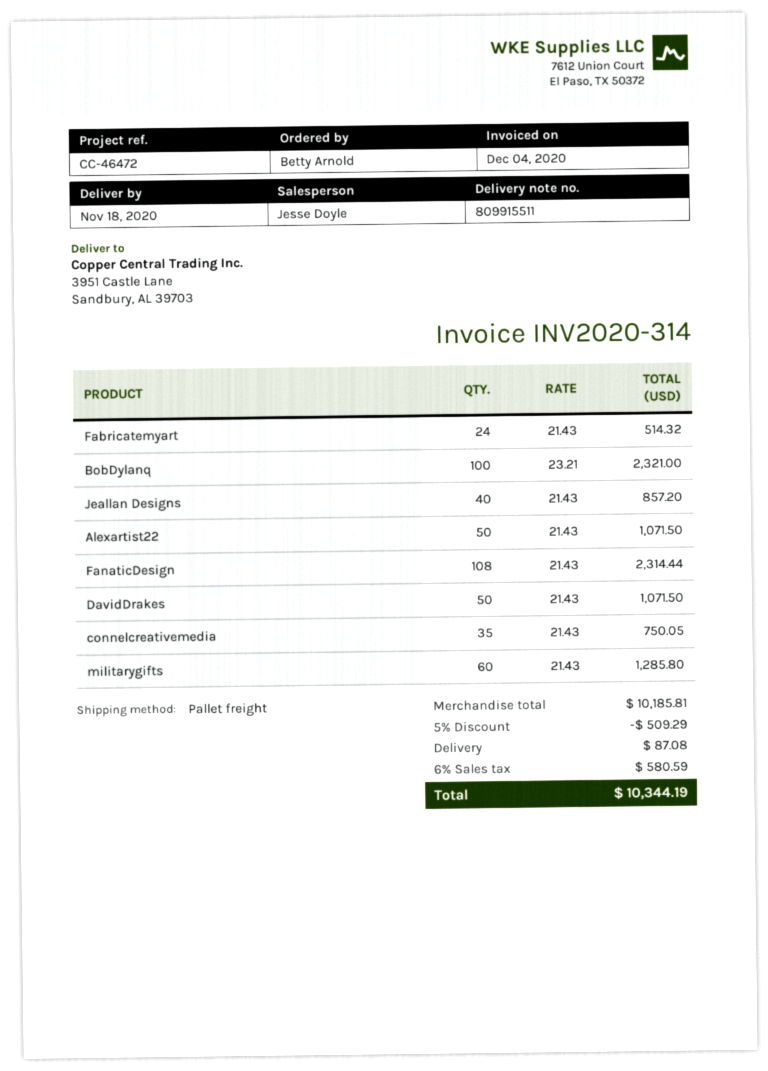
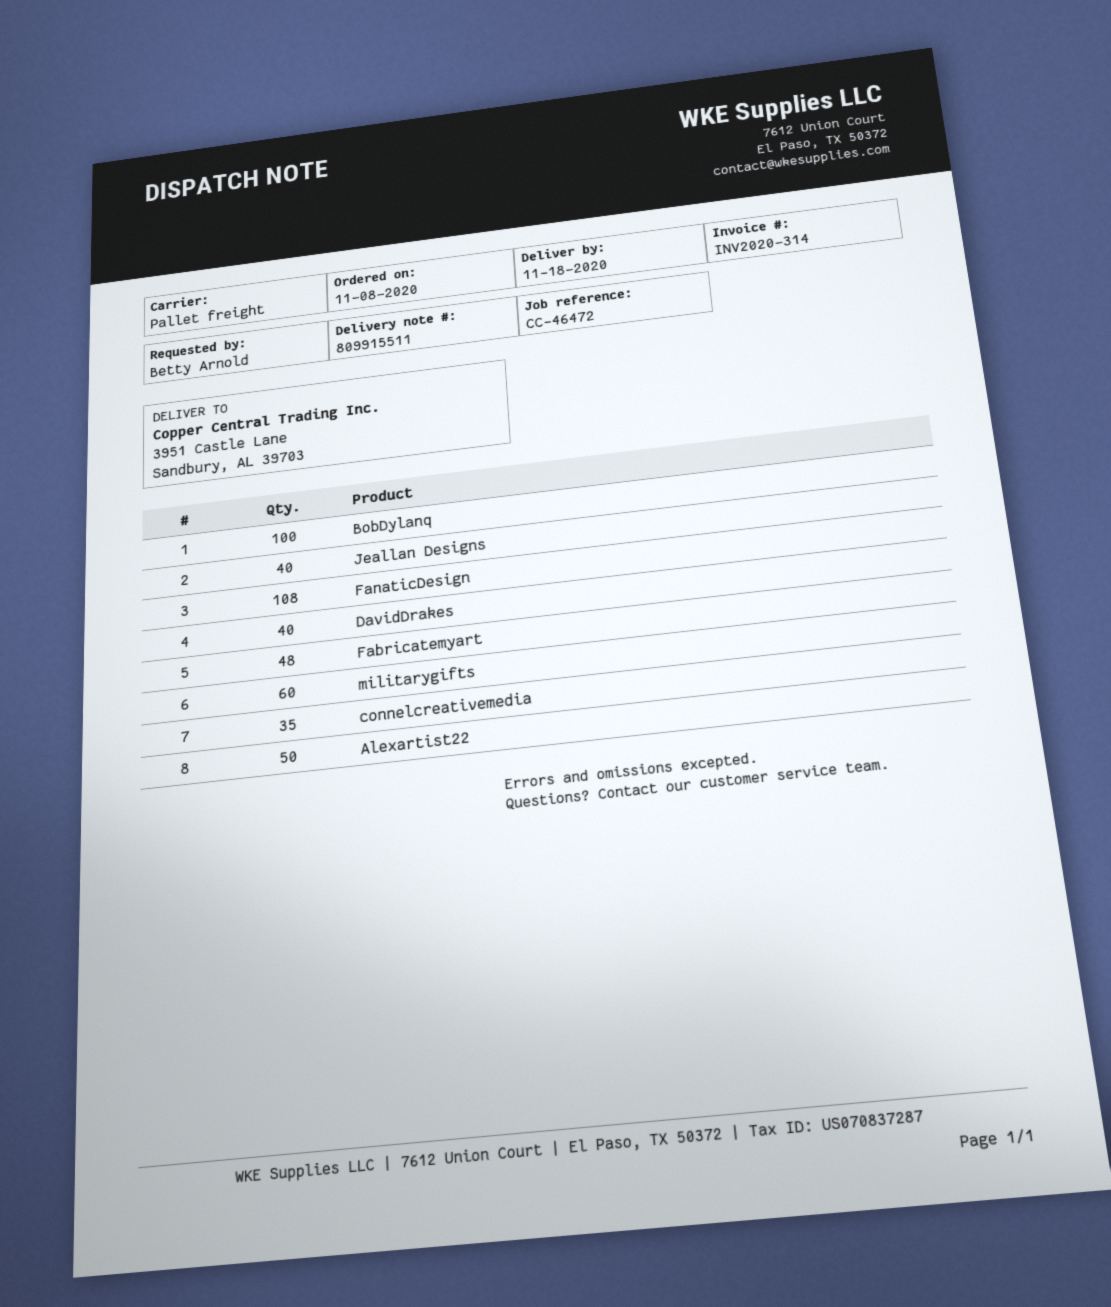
Fabricatemyart: 24 -> 48
DavidDrakes: 50 -> 40

